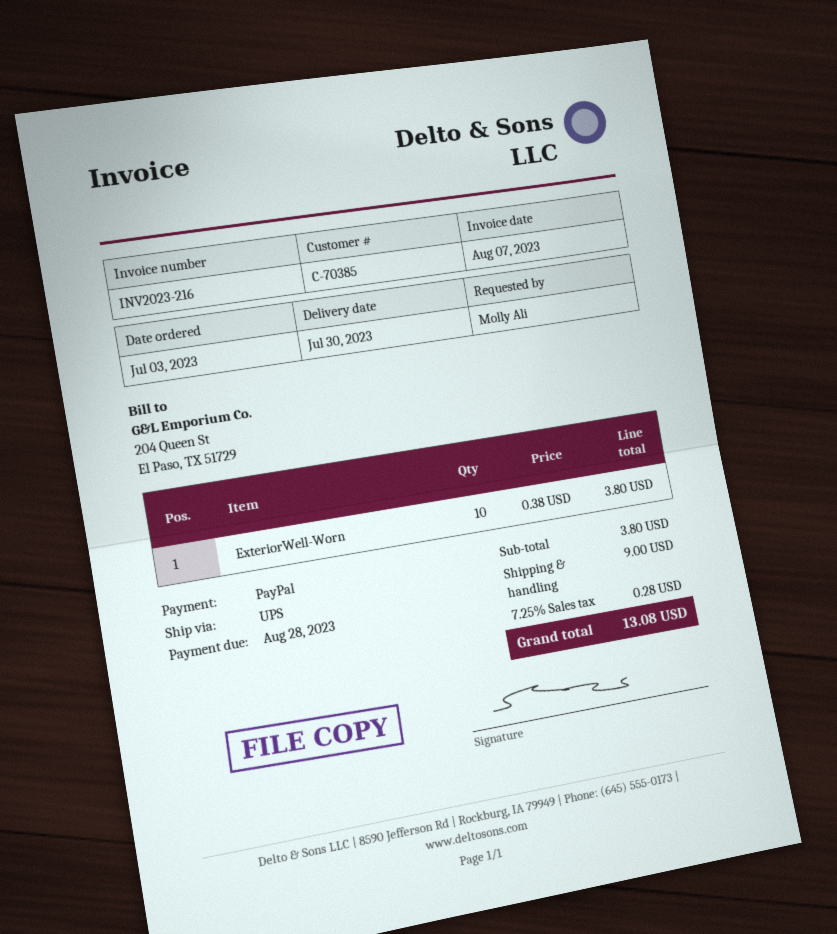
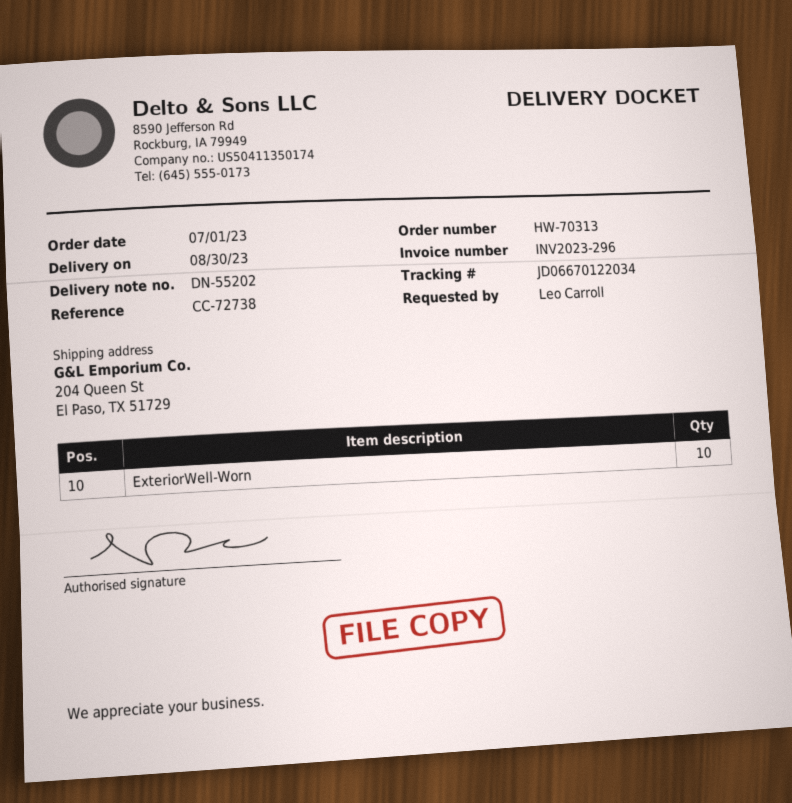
order date: 2023-07-03 -> 2023-07-01
delivery date: 2023-07-30 -> 2023-08-30
invoice number: INV2023-216 -> INV2023-296
ordered by: Molly Ali -> Leo Carroll

